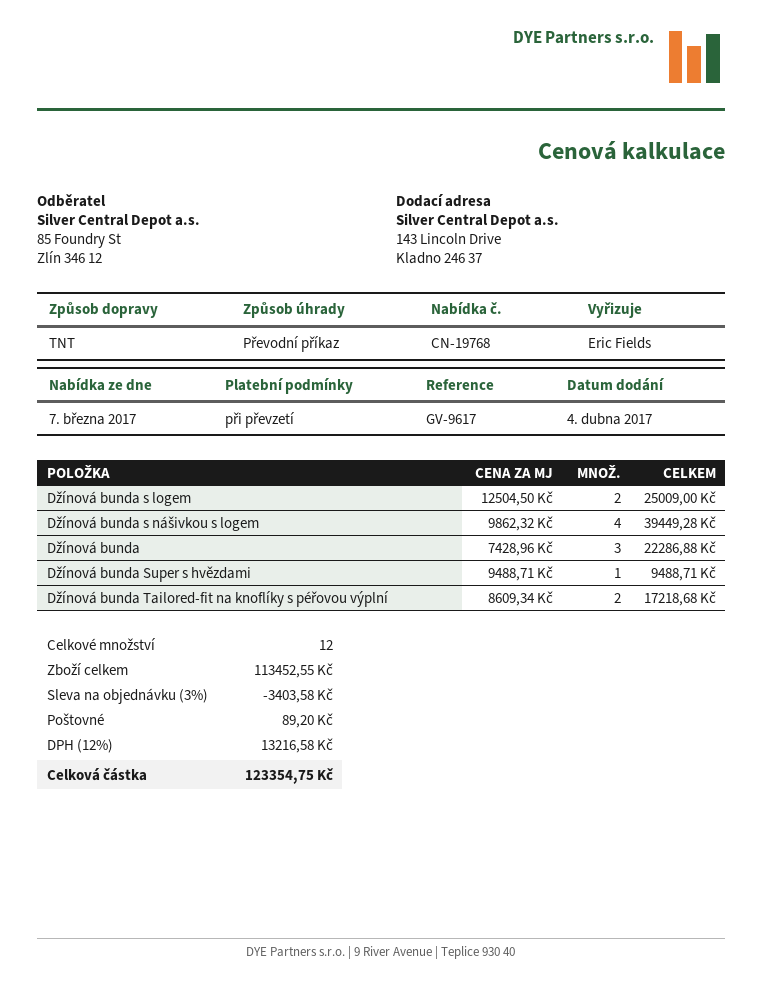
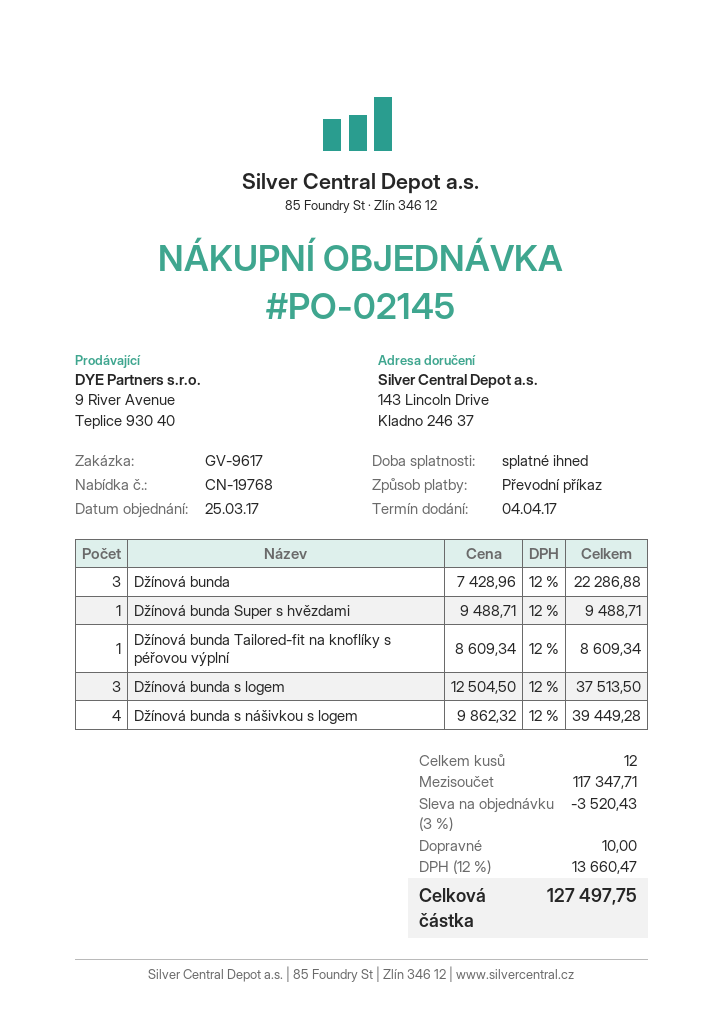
Džínová bunda s logem: 2 x 12504.50 = 25009.00 -> 3 x 12504.50 = 37513.50
Džínová bunda Tailored-fit na knoflíky s péřovou výplní: 2 x 8609.34 = 17218.68 -> 1 x 8609.34 = 8609.34
subtotal: 113452.55 -> 117347.71
discount: 3% = 3403.58 -> 3% = 3520.43
shipping: 89.20 -> 10.00
tax: 12% = 13216.58 -> 12% = 13660.47
total: 123354.75 -> 127497.75

